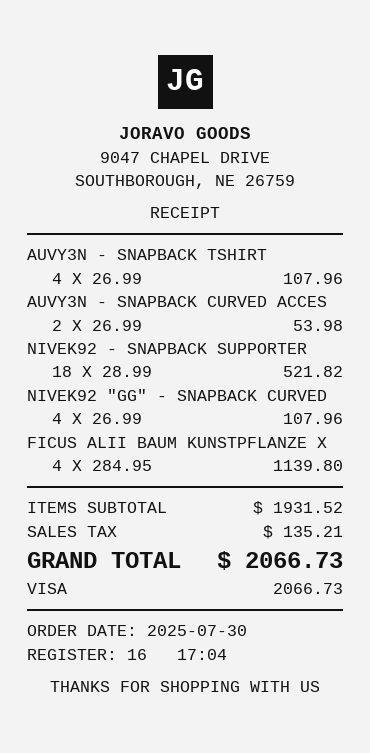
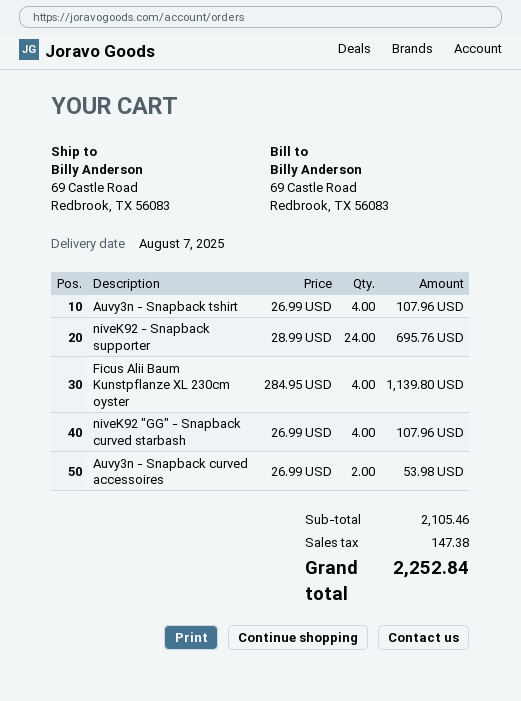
NIVEK92 - SNAPBACK SUPPORTER: 18 x 28.99 = 521.82 -> 24 x 28.99 = 695.76
subtotal: 1931.52 -> 2105.46
tax: 135.21 -> 147.38
total: 2066.73 -> 2252.84

